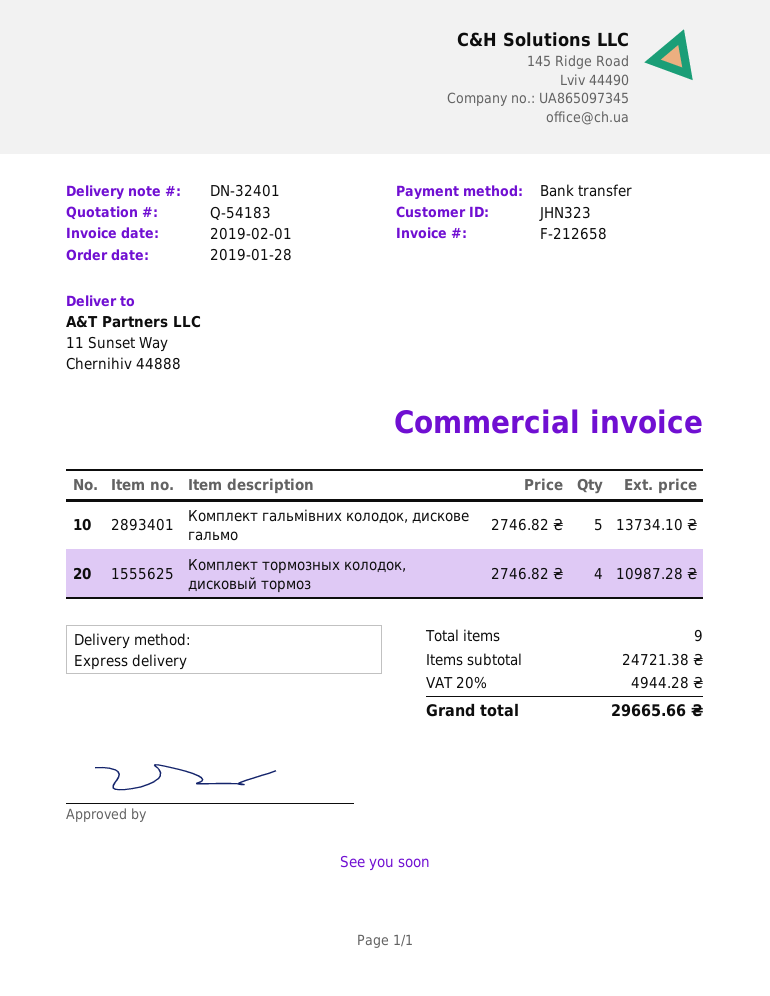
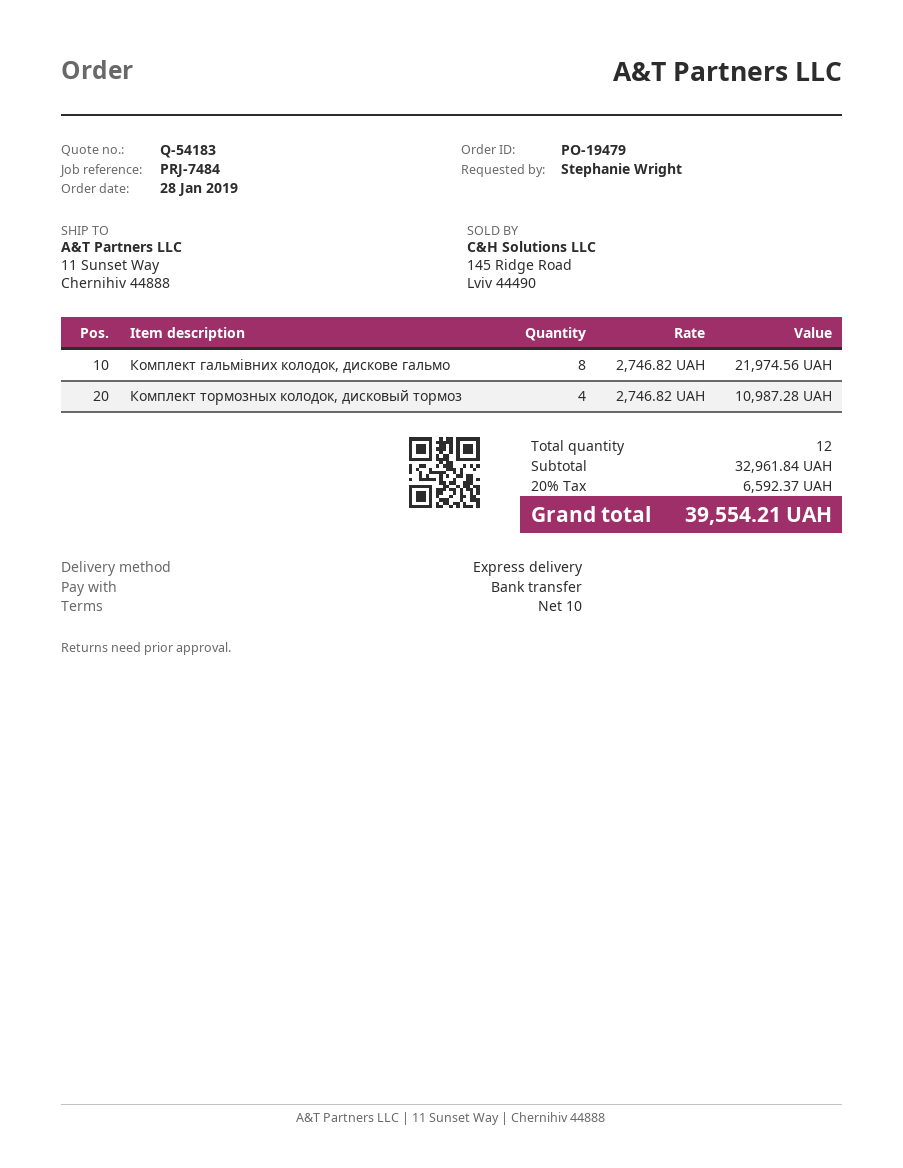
Комплект гальмівних колодок, дискове гальмо: 5 x 2746.82 = 13734.10 -> 8 x 2746.82 = 21974.56
total quantity: 9 -> 12
subtotal: 24721.38 -> 32961.84
tax: 20% = 4944.28 -> 20% = 6592.37
total: 29665.66 -> 39554.21

